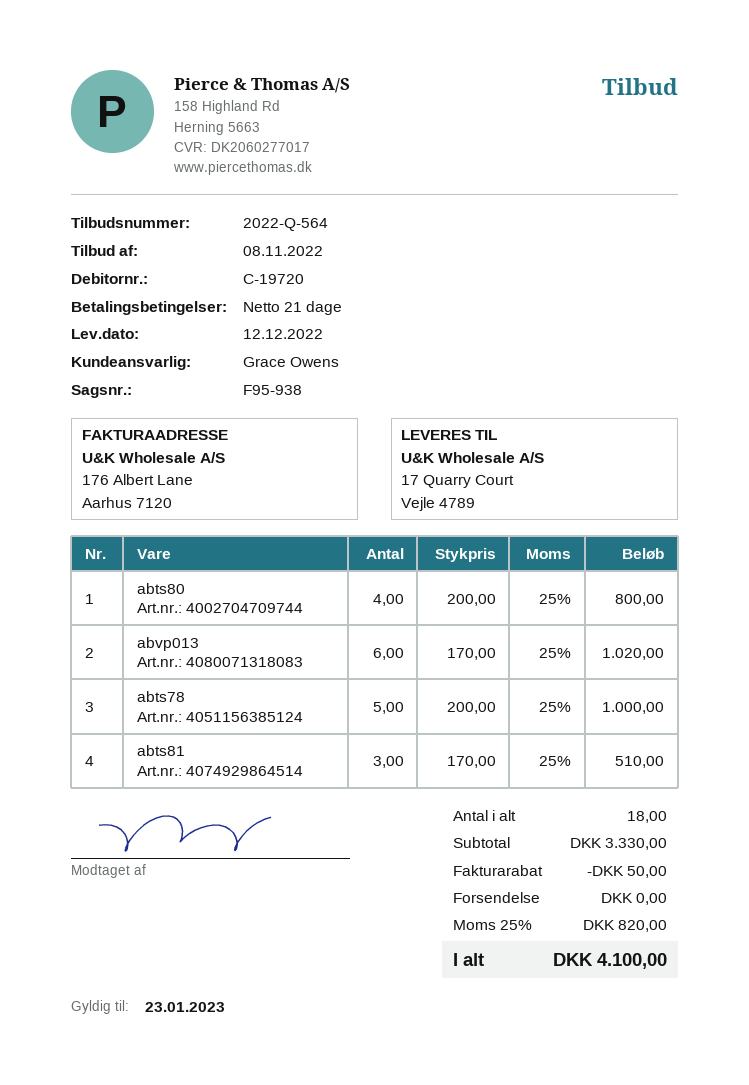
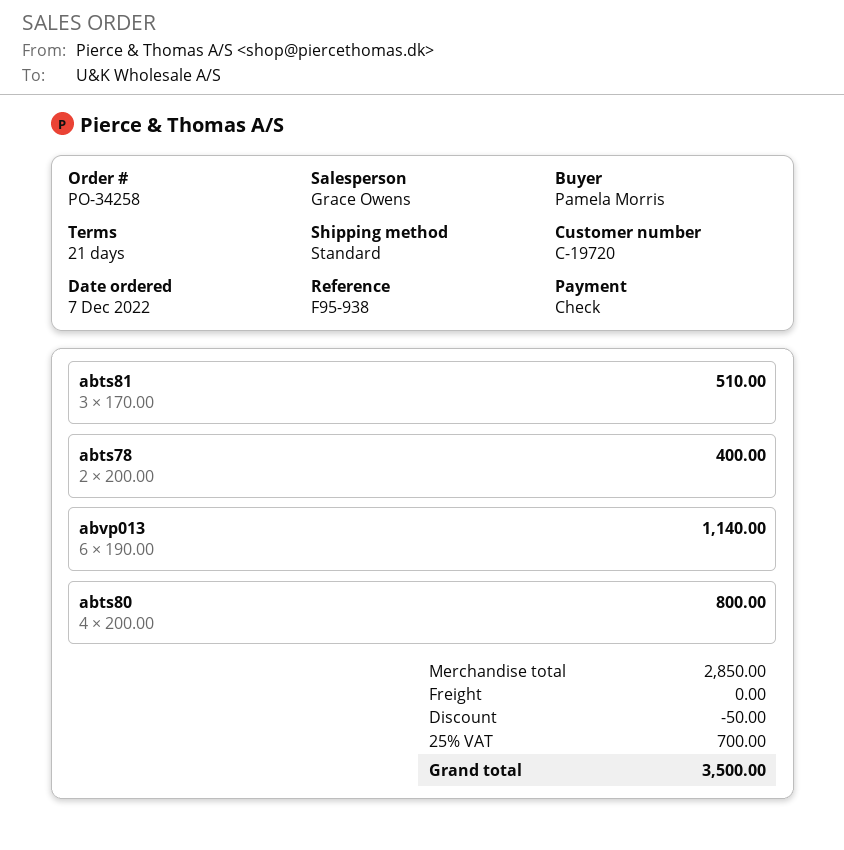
abvp013: 6 x 170.00 = 1020.00 -> 6 x 190.00 = 1140.00
abts78: 5 x 200.00 = 1000.00 -> 2 x 200.00 = 400.00
subtotal: 3330.00 -> 2850.00
tax: 25% = 820.00 -> 25% = 700.00
total: 4100.00 -> 3500.00

